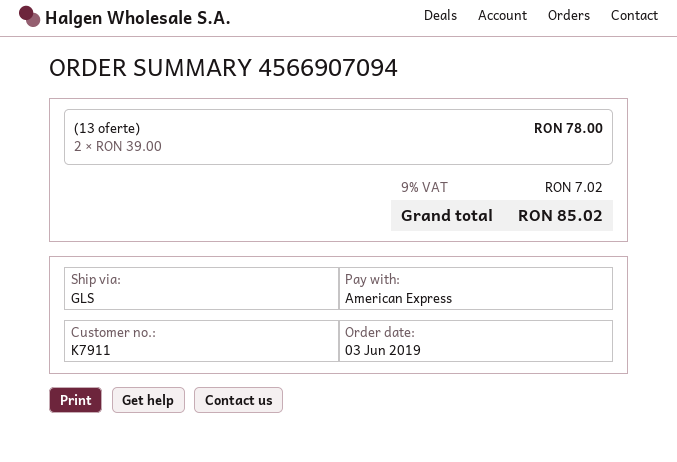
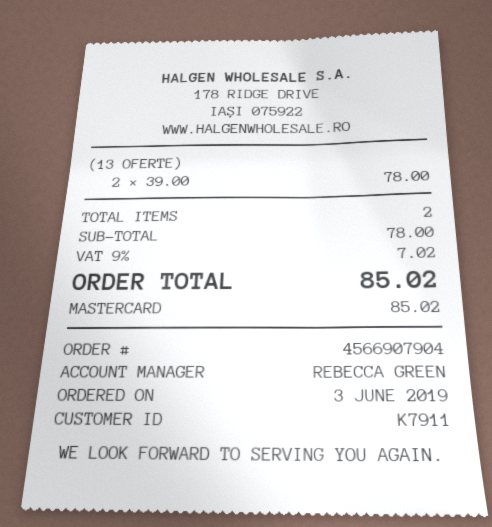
order number: 4566907094 -> 4566907904
payment method: American Express -> Mastercard

